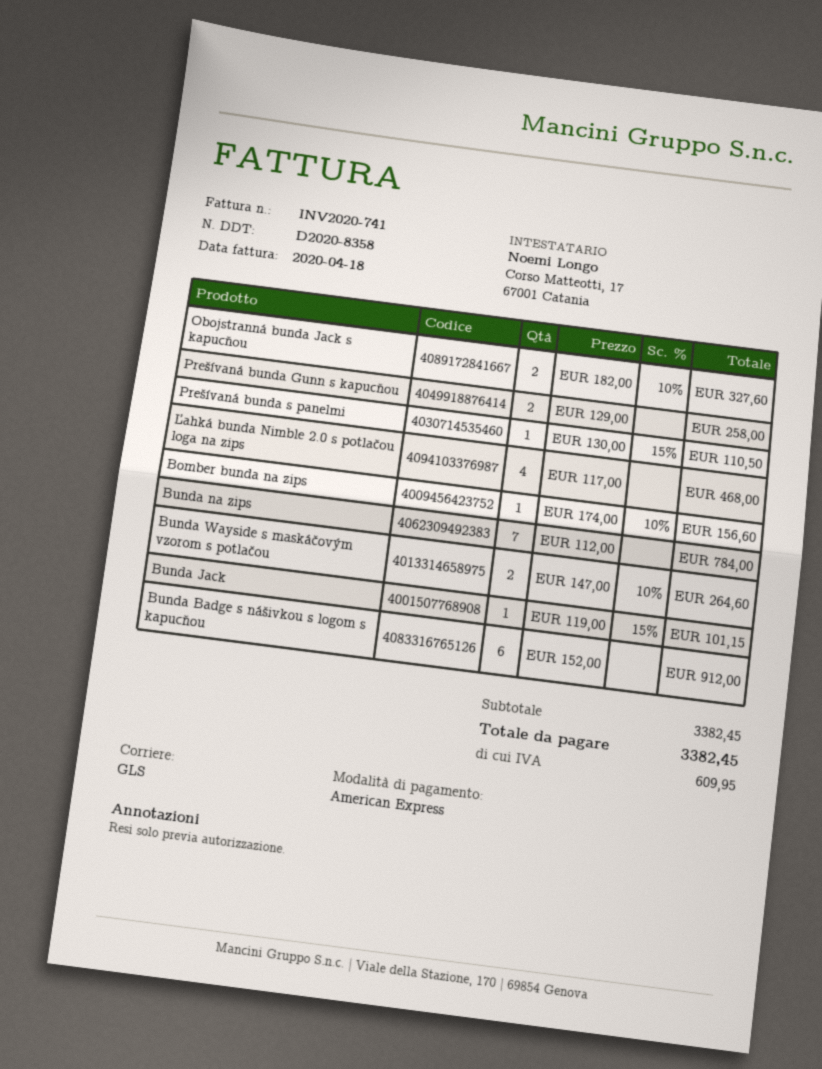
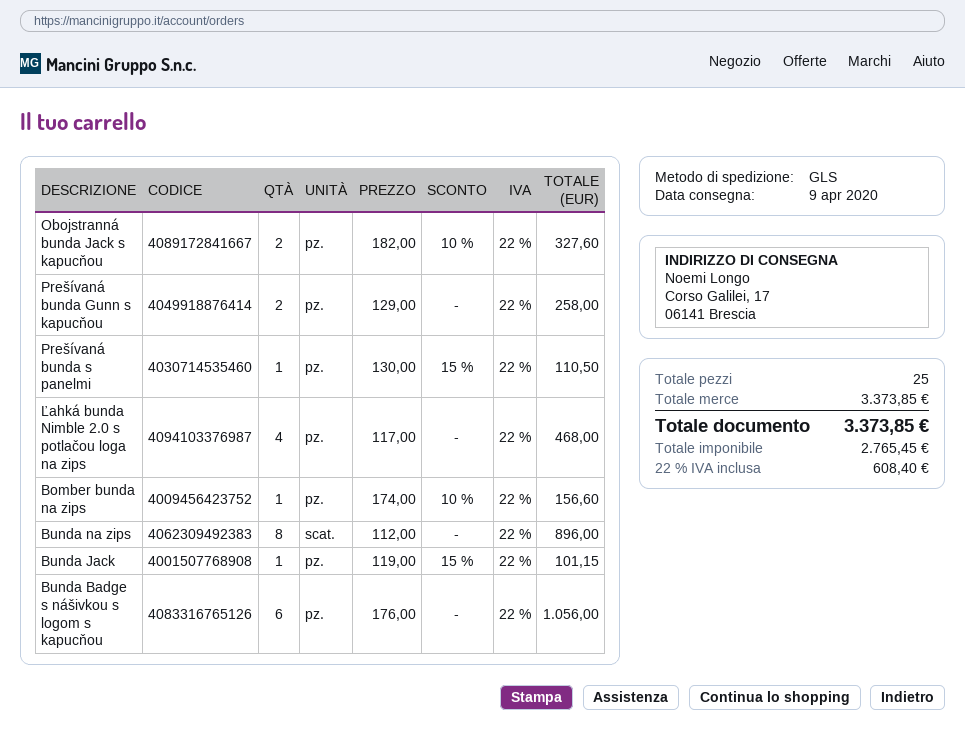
Bunda na zips: 7 x 112.00 = 784.00 -> 8 x 112.00 = 896.00
Bunda Wayside s maskáčovým vzorom s potlačou: 2 x 147.00 - 10% = 264.60 -> none
Bunda Badge s nášivkou s logom s kapucňou: 6 x 152.00 = 912.00 -> 6 x 176.00 = 1056.00
subtotal: 3382.45 -> 3373.85
tax: 609.95 -> 608.40
total: 3382.45 -> 3373.85

